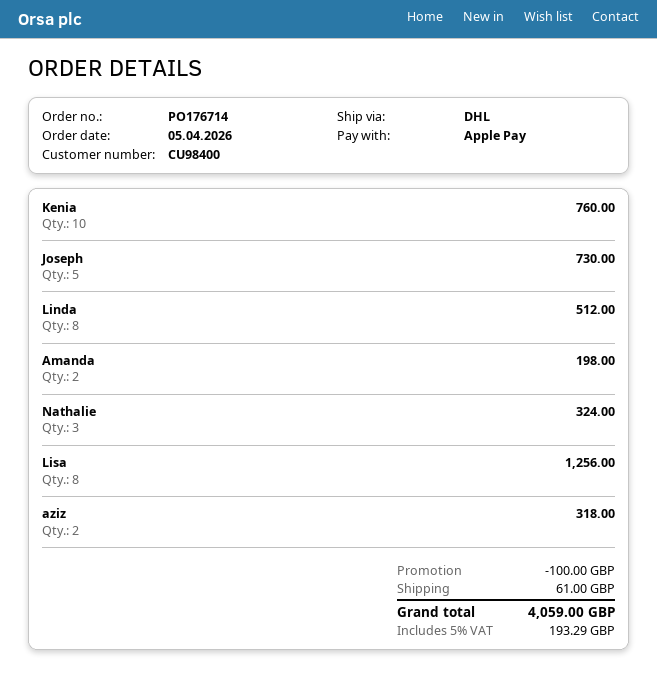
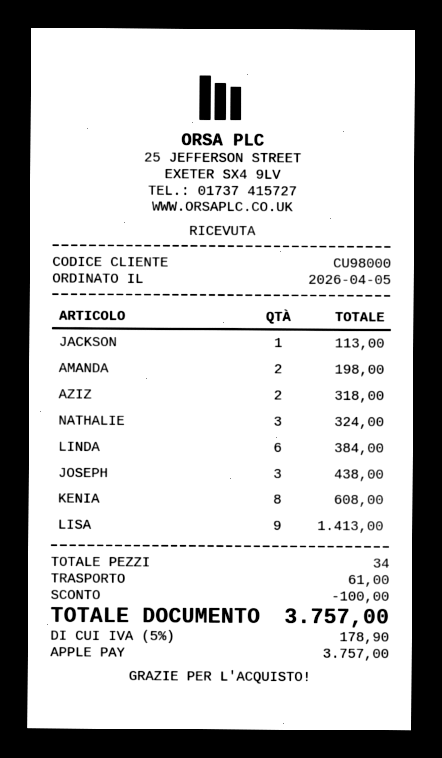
customer number: CU98400 -> CU98000
Kenia: 10 for 760.00 -> 8 for 608.00
Joseph: 5 for 730.00 -> 3 for 438.00
Linda: 8 for 512.00 -> 6 for 384.00
Lisa: 8 for 1256.00 -> 9 for 1413.00
JACKSON: none -> 1 for 113.00
tax: 5% = 193.29 -> 5% = 178.90
total: 4059.00 -> 3757.00

